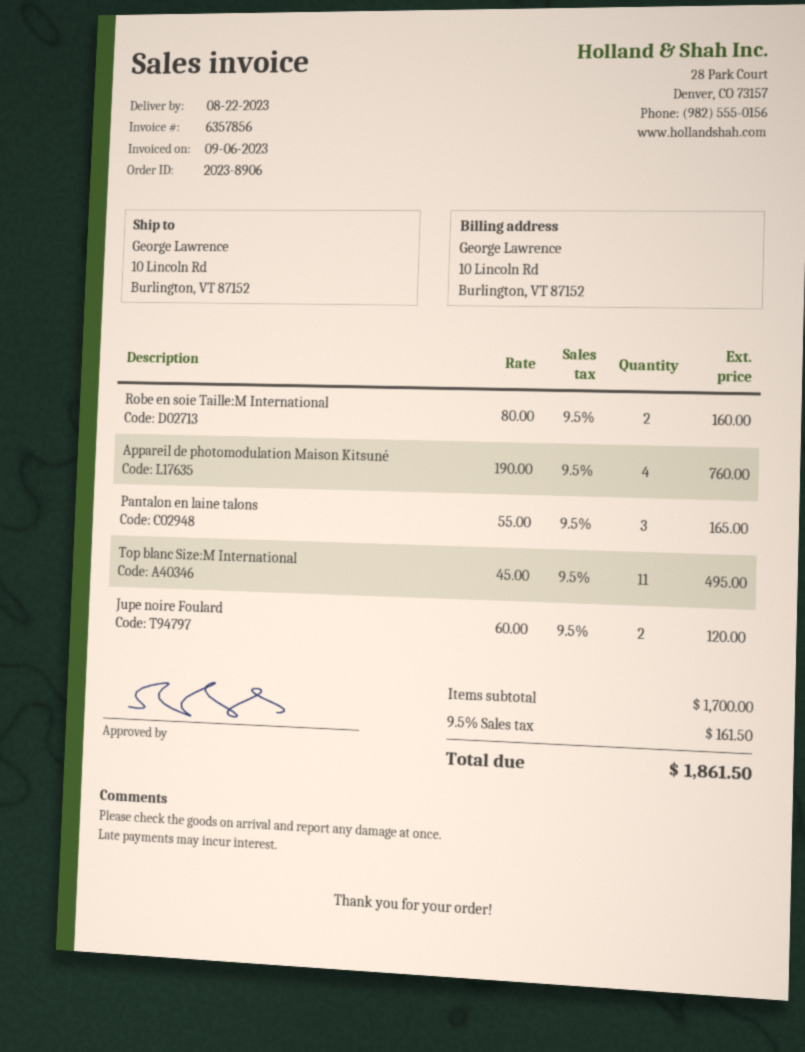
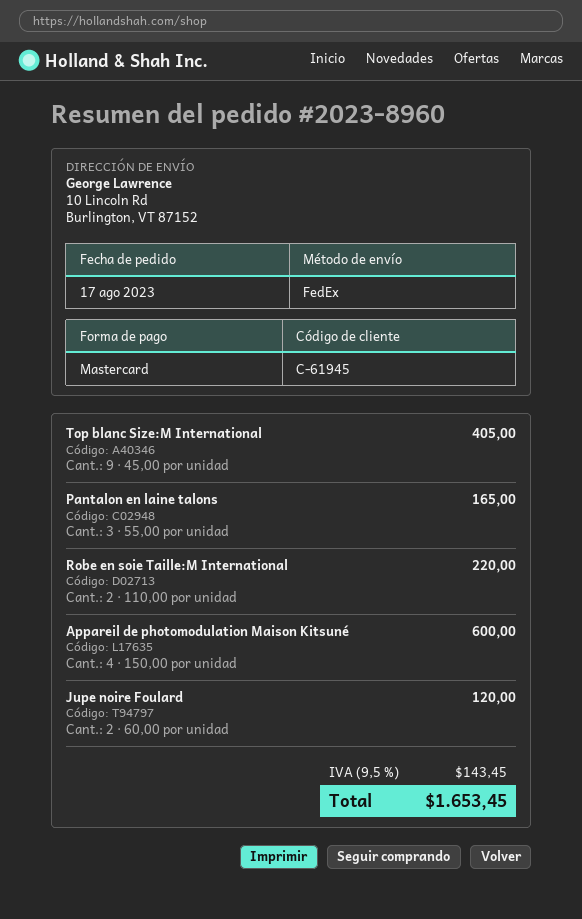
order number: 2023-8906 -> 2023-8960
Robe en soie Taille:M International: 2 x 80.00 = 160.00 -> 2 x 110.00 = 220.00
Appareil de photomodulation Maison Kitsuné: 4 x 190.00 = 760.00 -> 4 x 150.00 = 600.00
Top blanc Size:M International: 11 x 45.00 = 495.00 -> 9 x 45.00 = 405.00
tax: 9.5% = 161.50 -> 9.5% = 143.45
total: 1861.50 -> 1653.45

